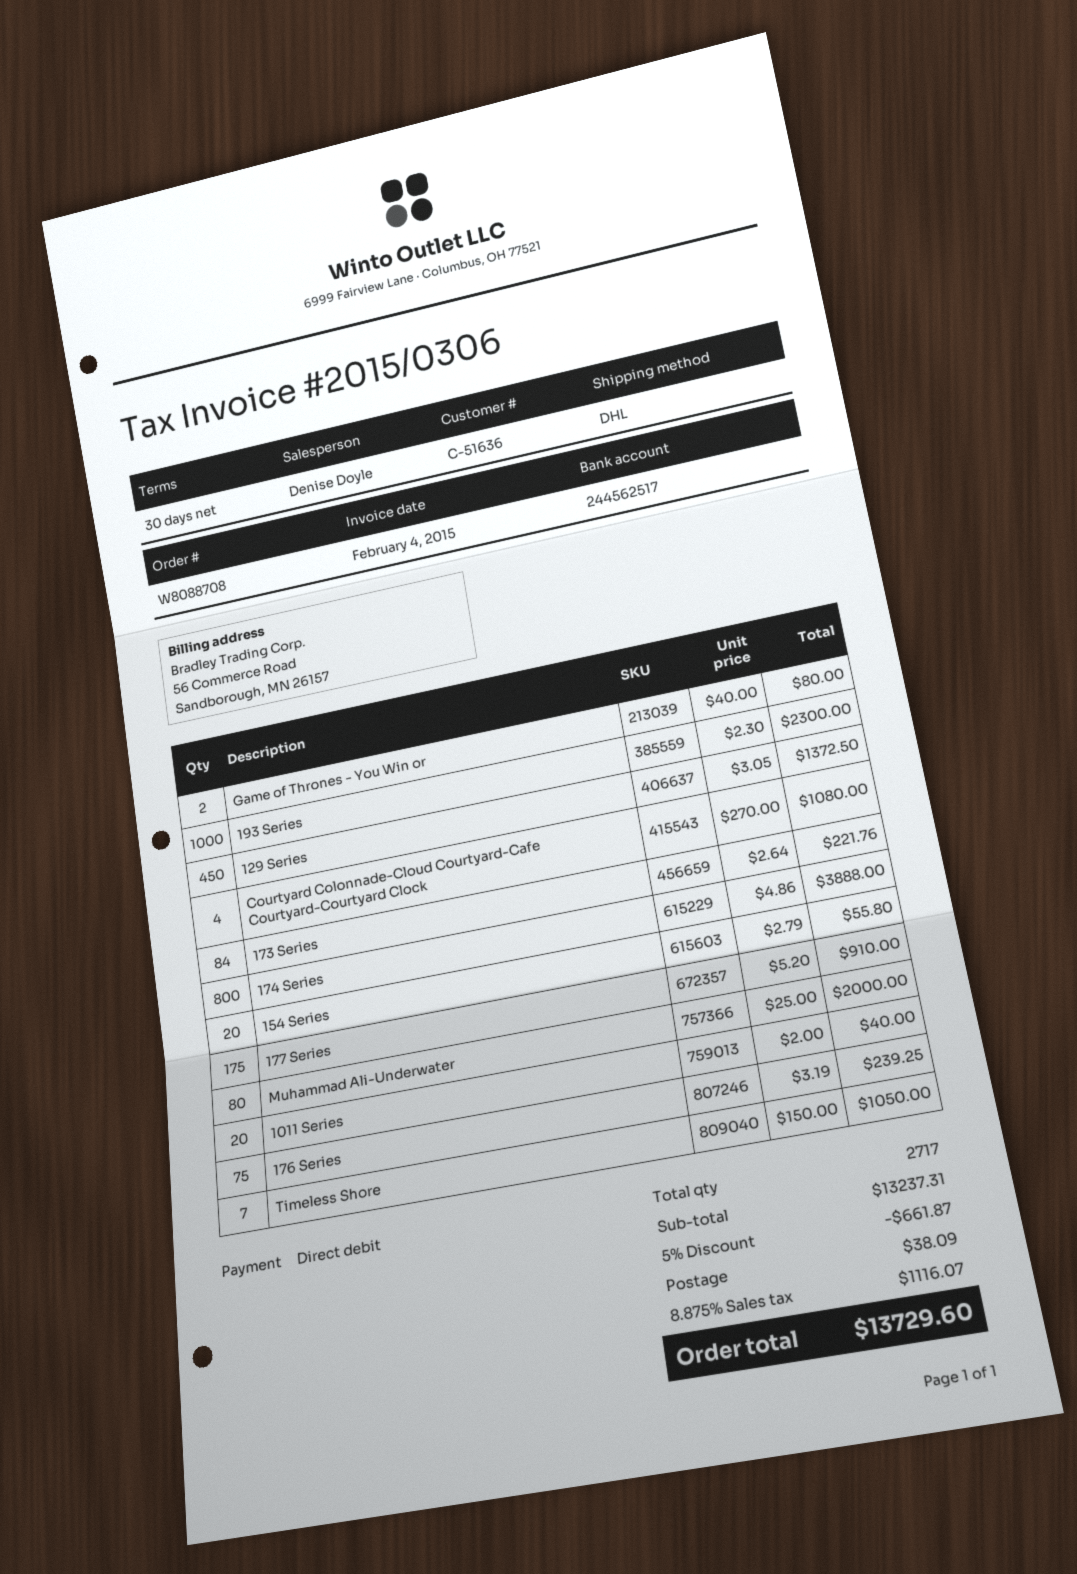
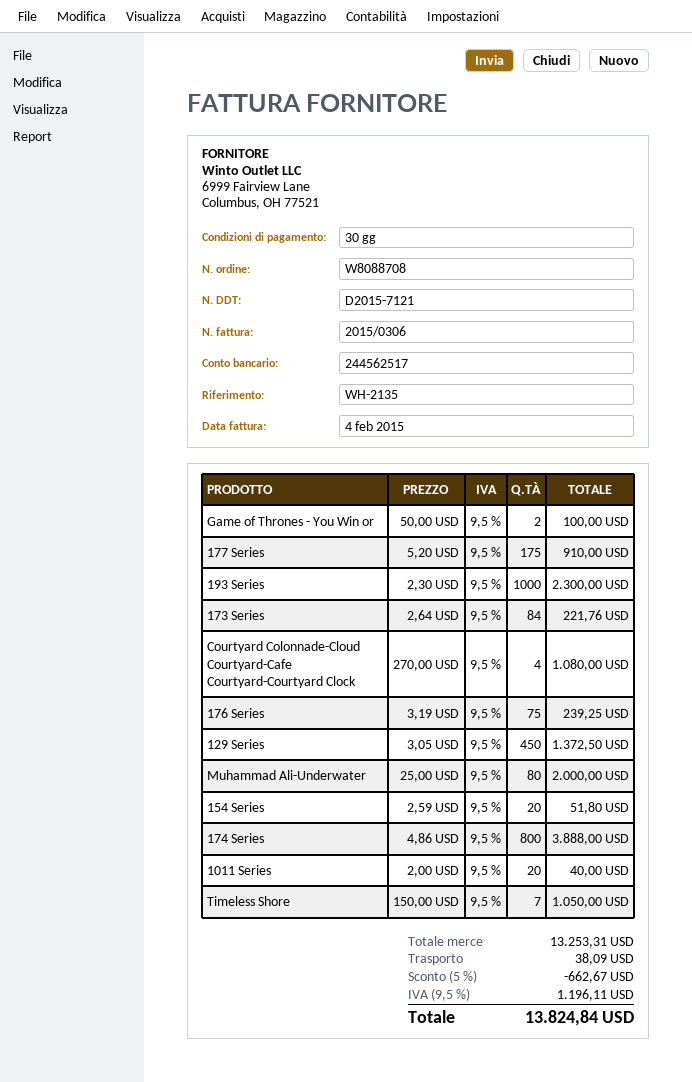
Game of Thrones - You Win or: 2 x 40.00 = 80.00 -> 2 x 50.00 = 100.00
154 Series: 20 x 2.79 = 55.80 -> 20 x 2.59 = 51.80
subtotal: 13237.31 -> 13253.31
discount: 5% = 661.87 -> 5% = 662.67
tax: 8.875% = 1116.07 -> 9.5% = 1196.11
total: 13729.60 -> 13824.84

